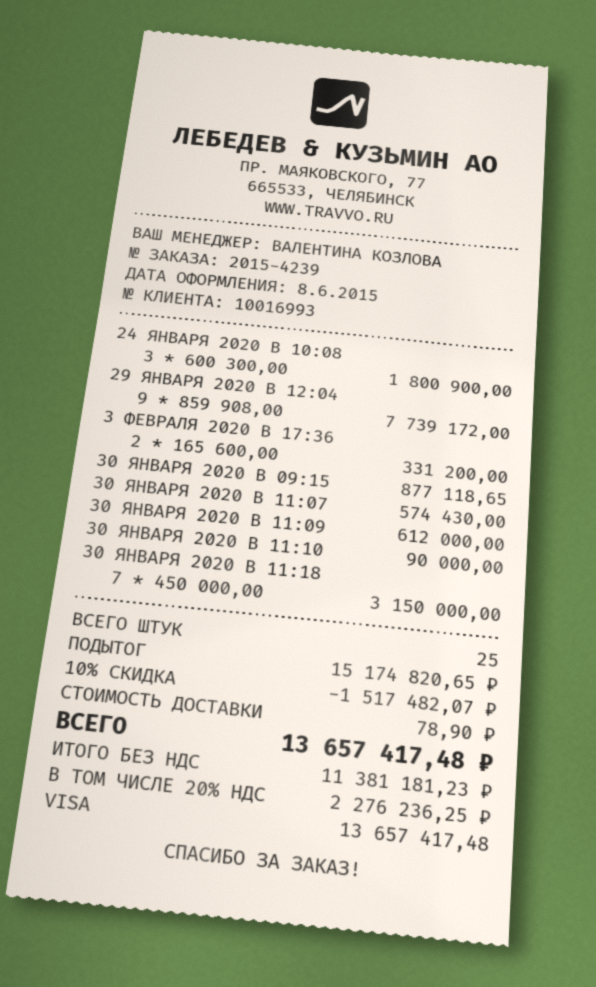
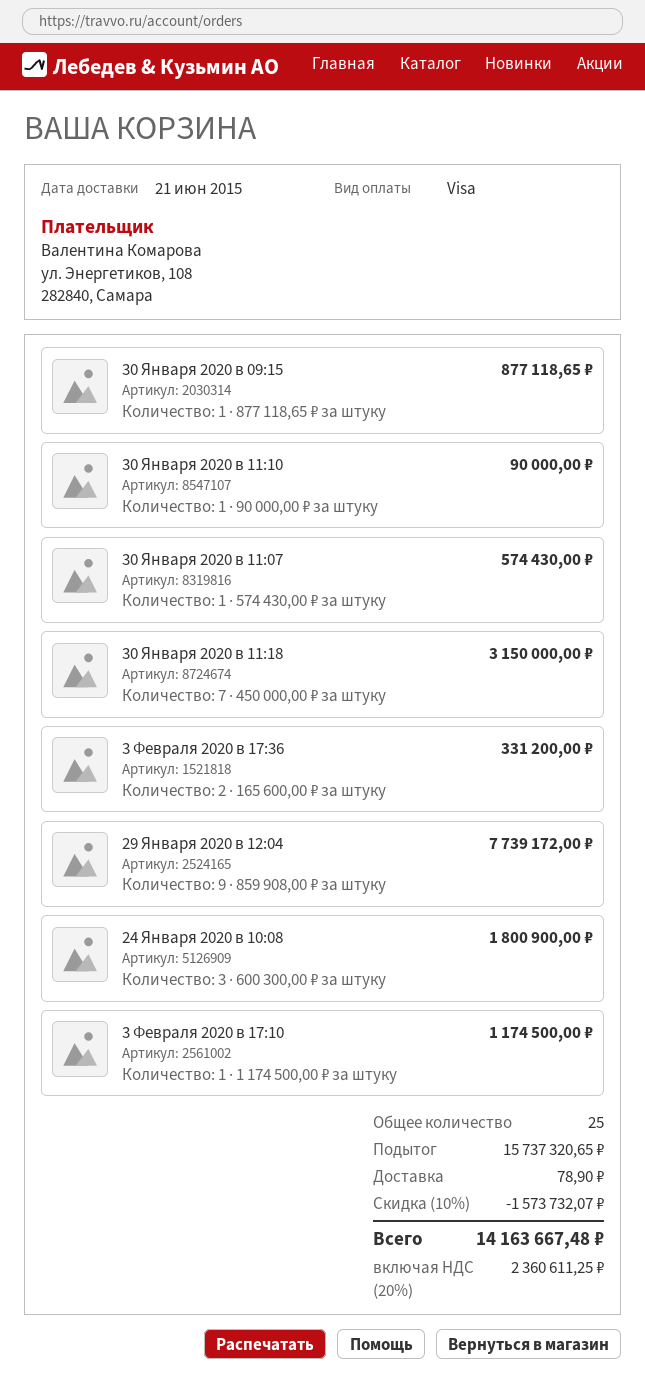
30 ЯНВАРЯ 2020 В 11:09: 1 x 612000.00 = 612000.00 -> none
3 Февраля 2020 в 17:10: none -> 1 x 1174500.00 = 1174500.00
subtotal: 15174820.65 -> 15737320.65
discount: 10% = 1517482.07 -> 10% = 1573732.07
tax: 20% = 2276236.25 -> 20% = 2360611.25
total: 13657417.48 -> 14163667.48

